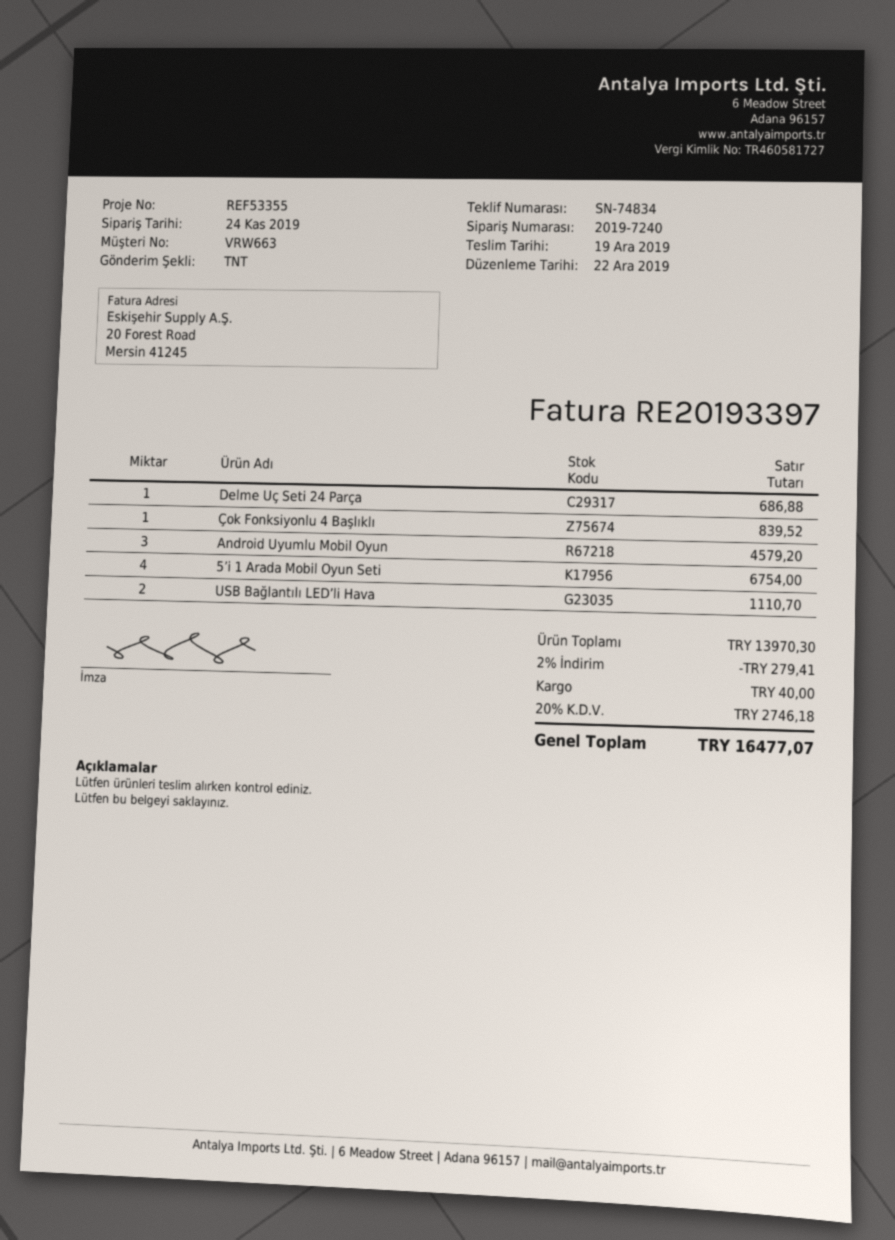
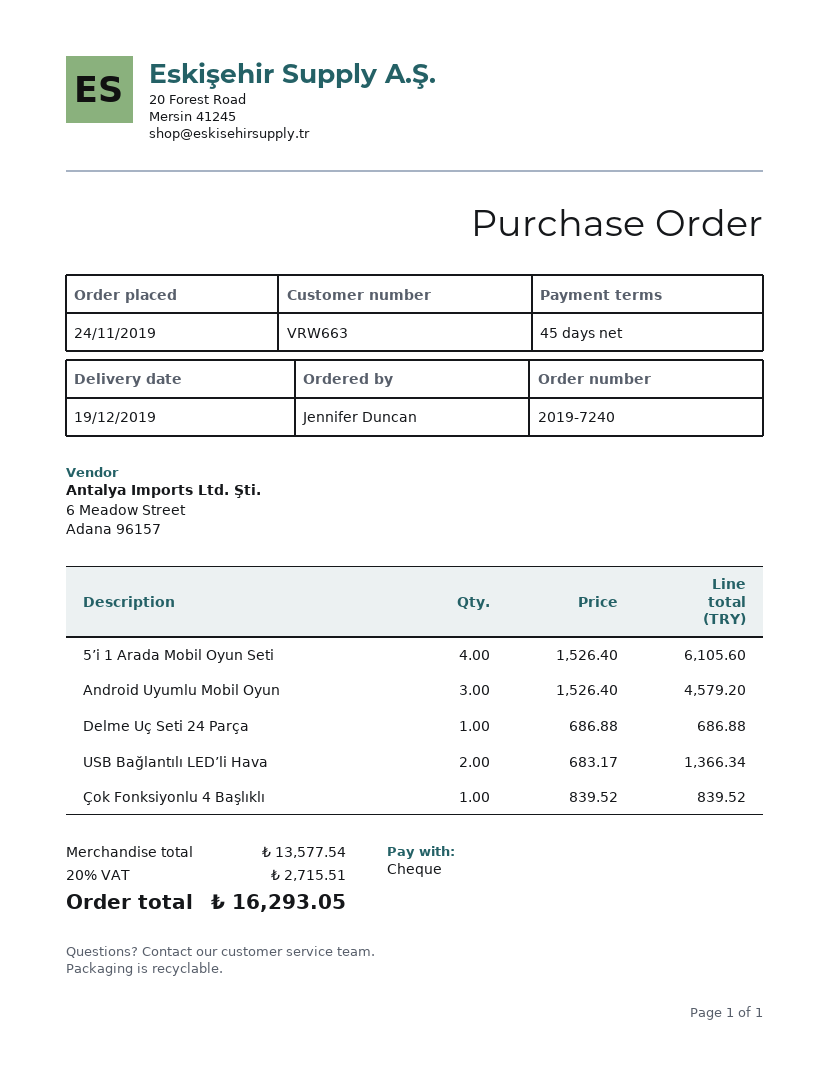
5’i 1 Arada Mobil Oyun Seti: 4 for 6754.00 -> 4 for 6105.60
USB Bağlantılı LED’li Hava: 2 for 1110.70 -> 2 for 1366.34
subtotal: 13970.30 -> 13577.54
discount: 2% = 279.41 -> none
shipping: 40.00 -> none
tax: 20% = 2746.18 -> 20% = 2715.51
total: 16477.07 -> 16293.05

